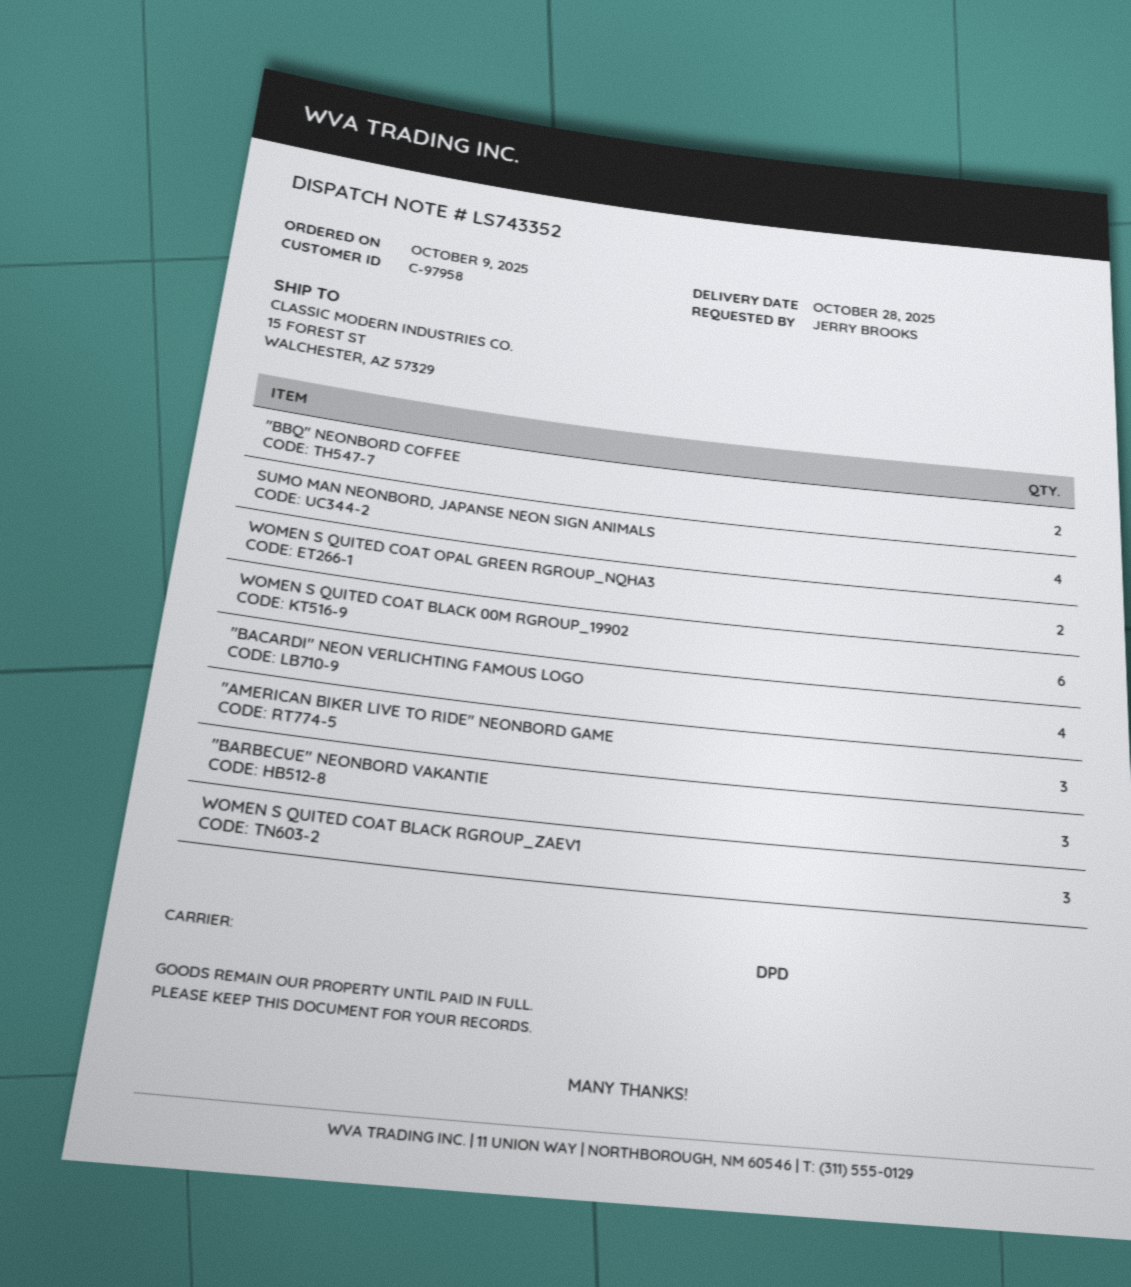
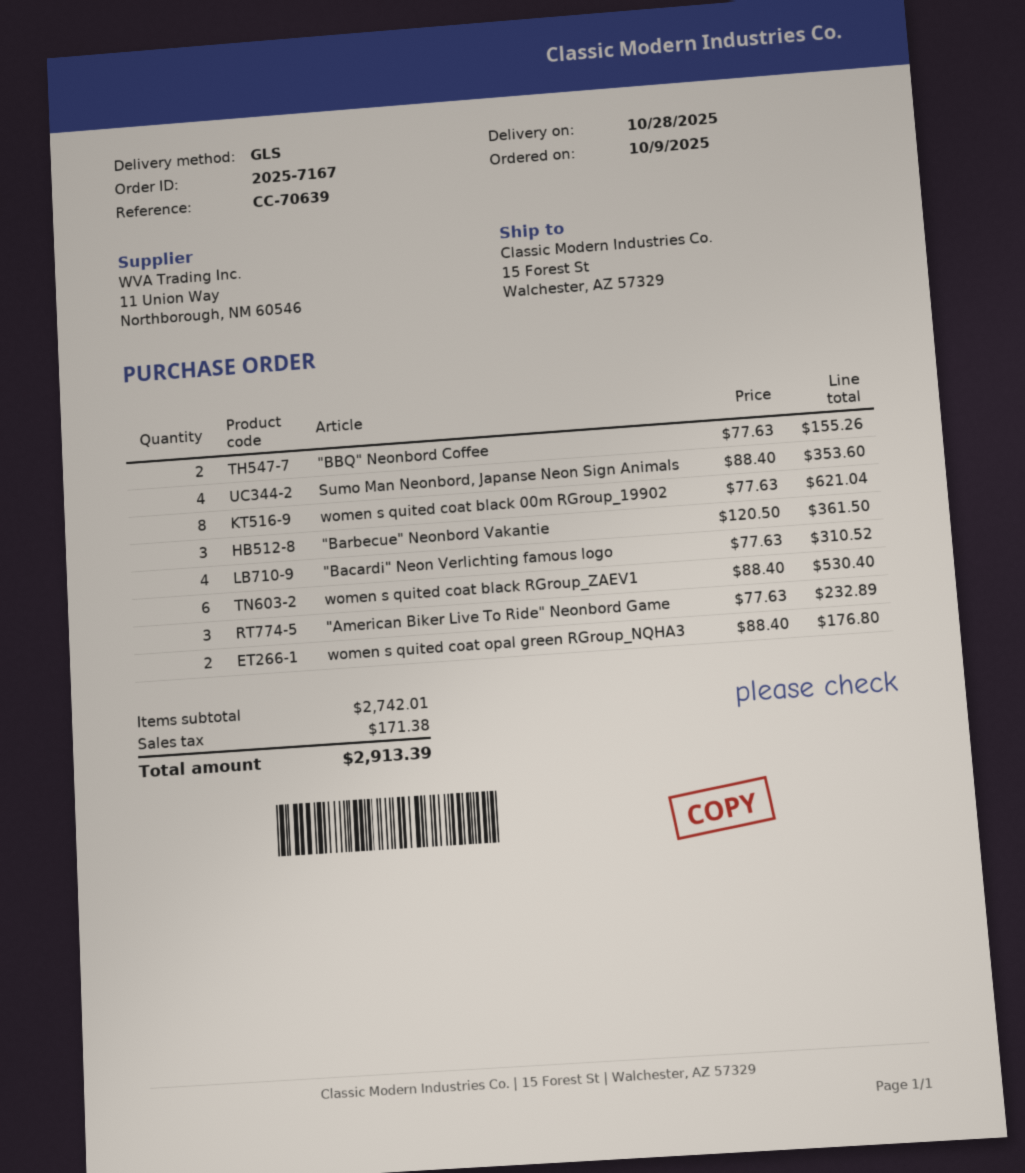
shipping method: DPD -> GLS
WOMEN S QUITED COAT BLACK 00M RGROUP_19902: 6 -> 8
WOMEN S QUITED COAT BLACK RGROUP_ZAEV1: 3 -> 6

